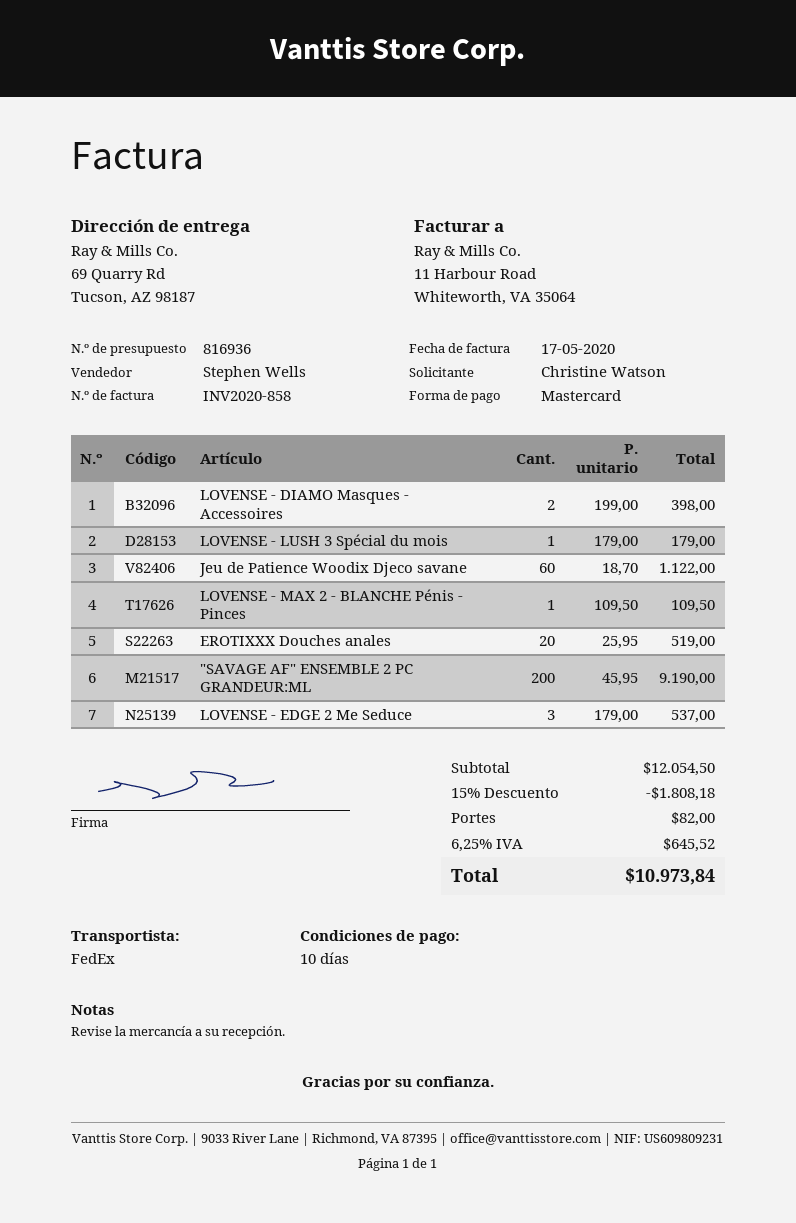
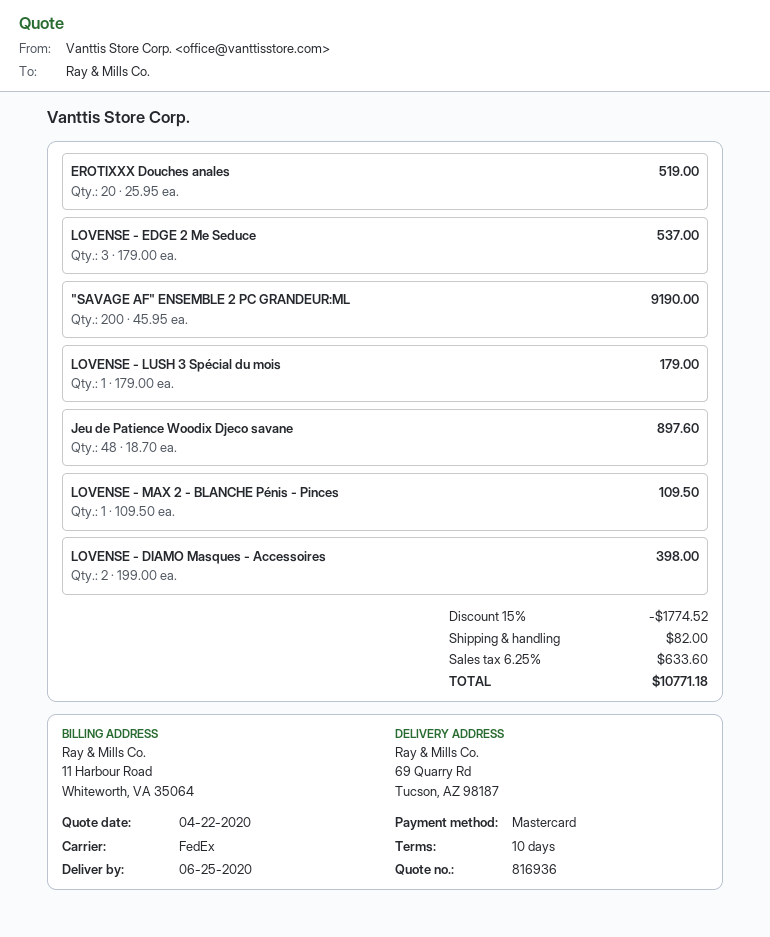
Jeu de Patience Woodix Djeco savane: 60 x 18.70 = 1122.00 -> 48 x 18.70 = 897.60
discount: 15% = 1808.18 -> 15% = 1774.52
tax: 6.25% = 645.52 -> 6.25% = 633.60
total: 10973.84 -> 10771.18

